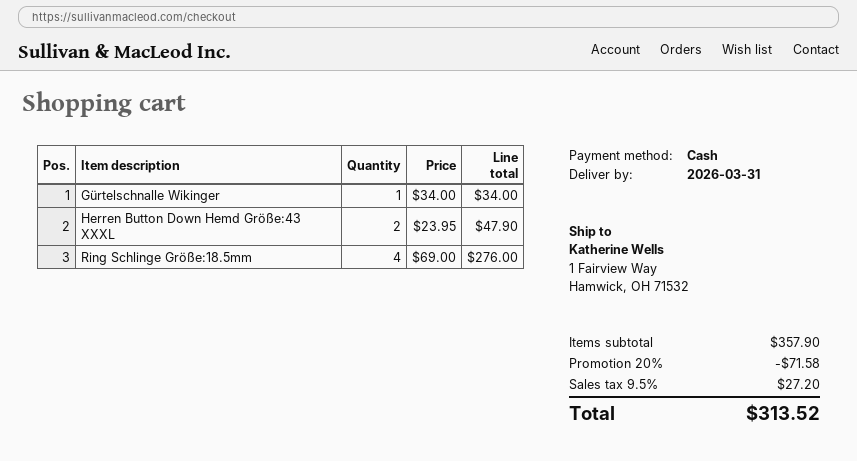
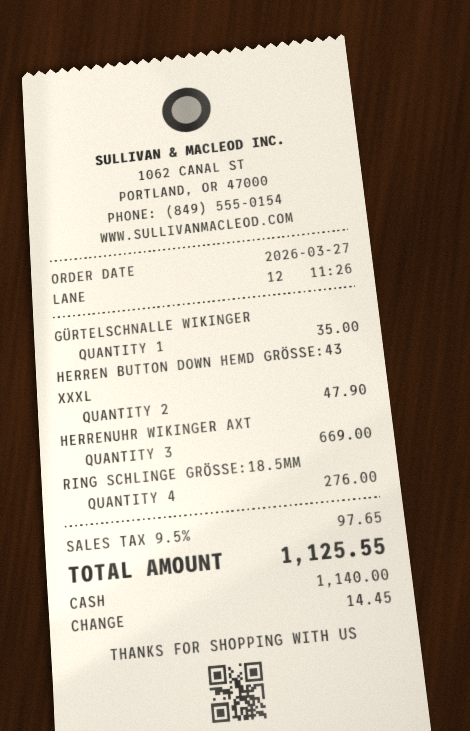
Gürtelschnalle Wikinger: 1 for 34.00 -> 1 for 35.00
HERRENUHR WIKINGER AXT: none -> 3 for 669.00
discount: 20% = 71.58 -> none
tax: 9.5% = 27.20 -> 9.5% = 97.65
total: 313.52 -> 1125.55

